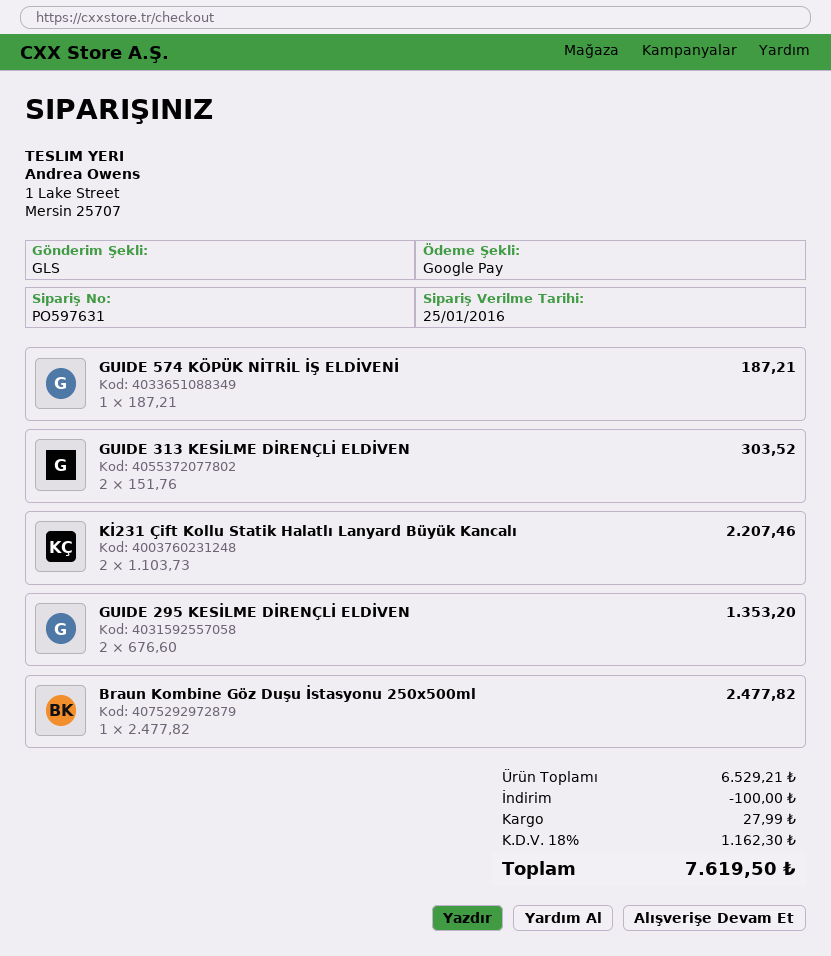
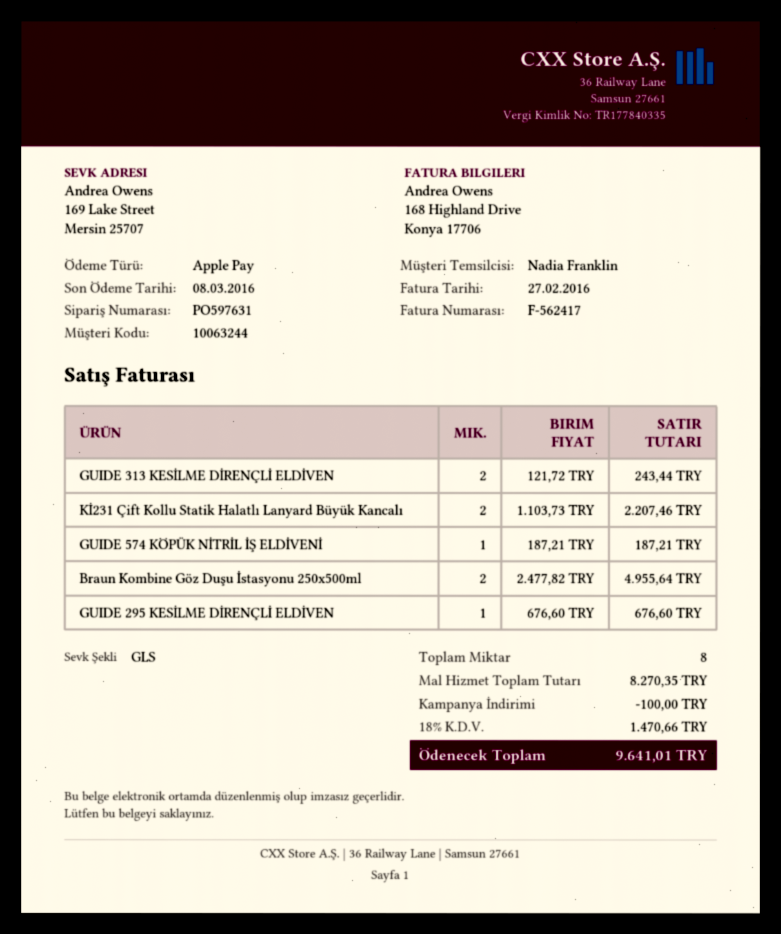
payment method: Google Pay -> Apple Pay
ship to: 1 Lake Street, Mersin 25707 -> 169 Lake Street, Mersin 25707
GUIDE 313 KESİLME DİRENÇLİ ELDİVEN: 2 x 151.76 = 303.52 -> 2 x 121.72 = 243.44
GUIDE 295 KESİLME DİRENÇLİ ELDİVEN: 2 x 676.60 = 1353.20 -> 1 x 676.60 = 676.60
Braun Kombine Göz Duşu İstasyonu 250x500ml: 1 x 2477.82 = 2477.82 -> 2 x 2477.82 = 4955.64
subtotal: 6529.21 -> 8270.35
shipping: 27.99 -> none
tax: 18% = 1162.30 -> 18% = 1470.66
total: 7619.50 -> 9641.01

